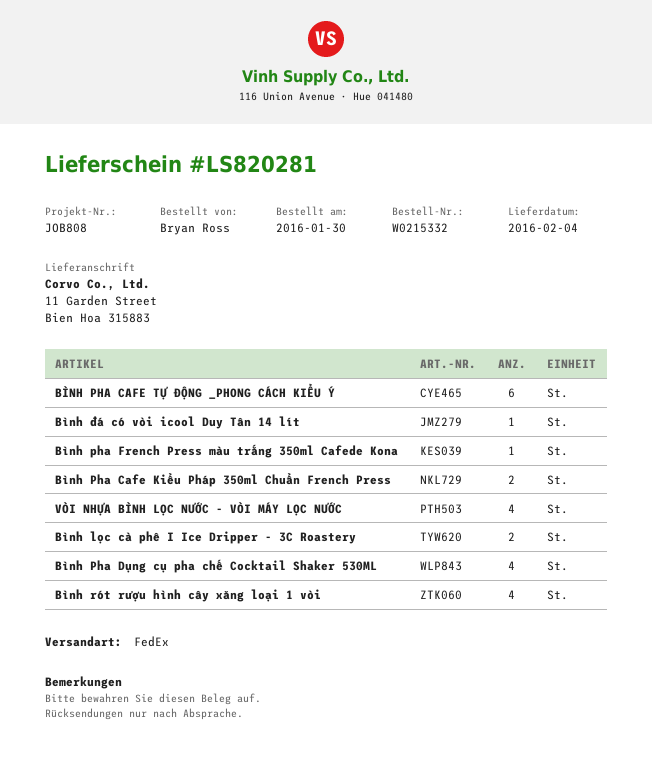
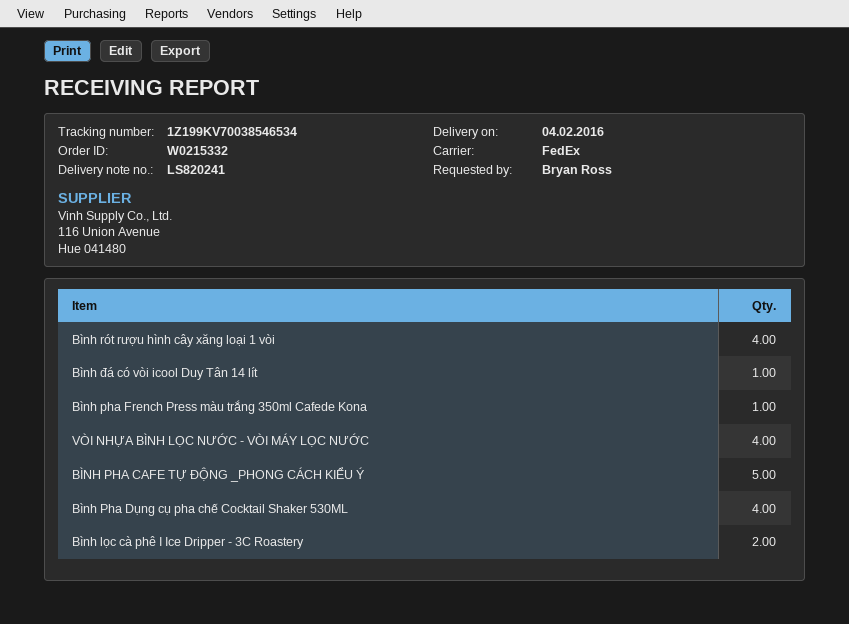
delivery note number: LS820281 -> LS820241
BÌNH PHA CAFE TỰ ĐỘNG _PHONG CÁCH KIỂU Ý: 6 -> 5
Bình Pha Cafe Kiểu Pháp 350ml Chuẩn French Press: 2 -> none

